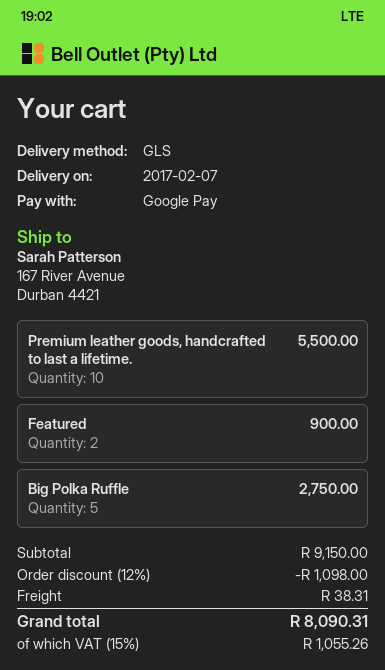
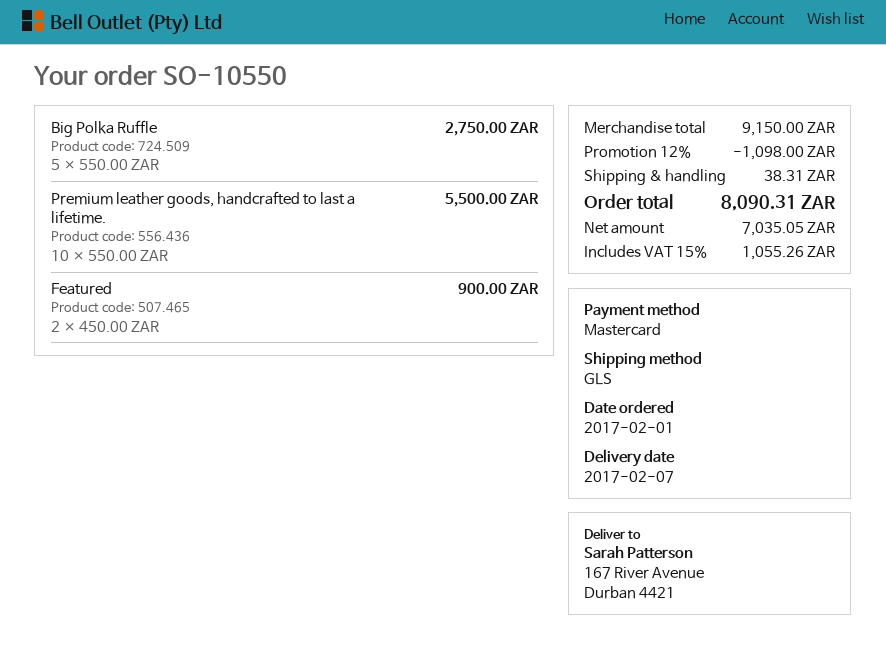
payment method: Google Pay -> Mastercard

